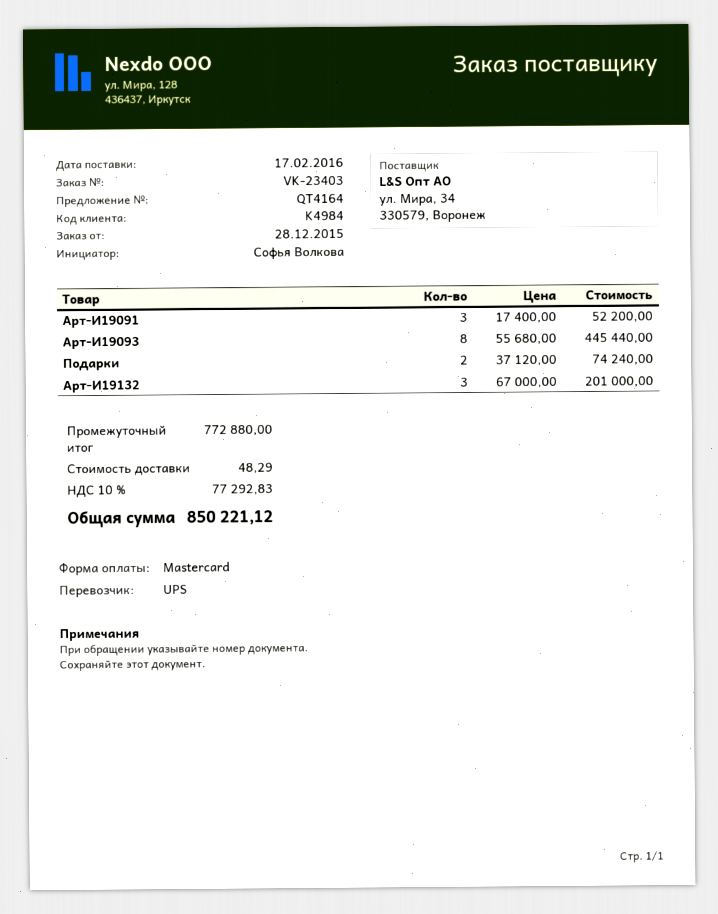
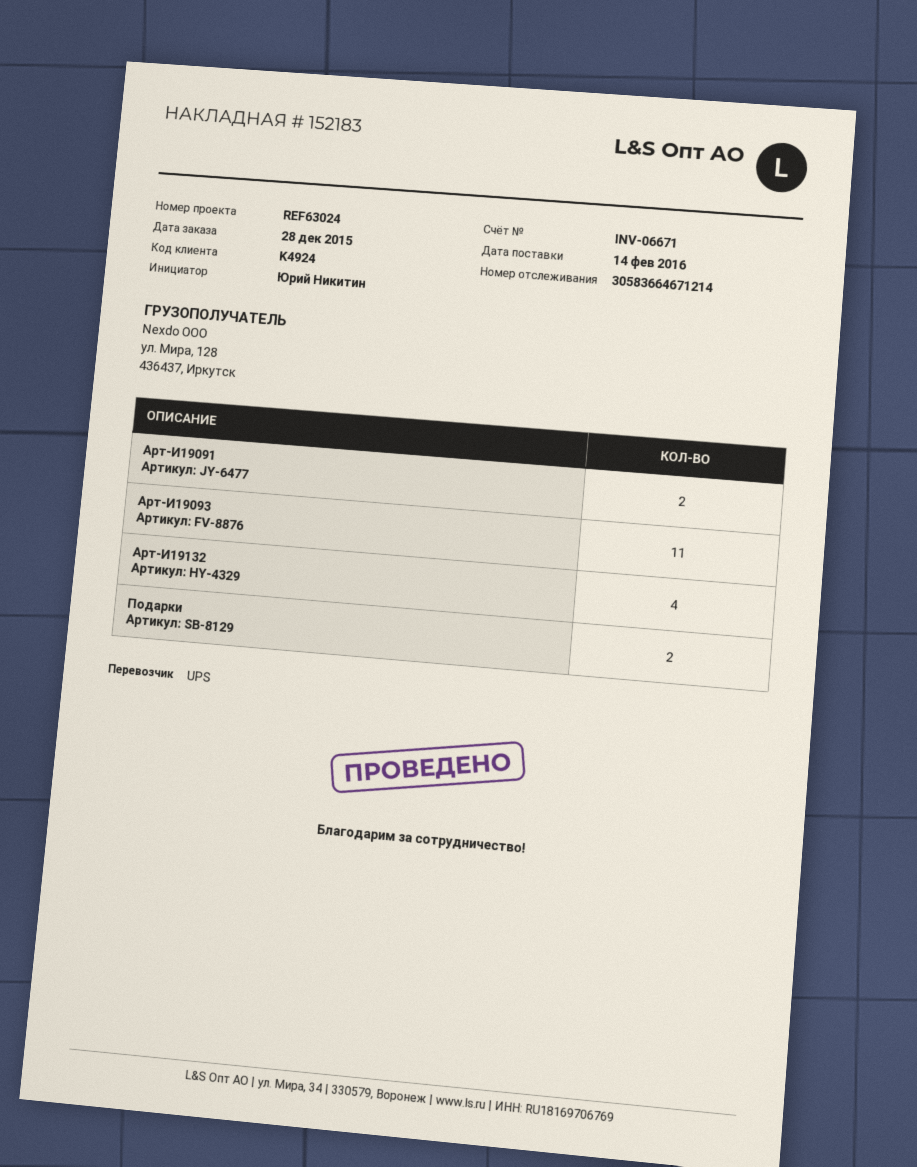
delivery date: 2016-02-17 -> 2016-02-14
customer number: K4984 -> K4924
ordered by: Софья Волкова -> Юрий Никитин
Арт-И19091: 3 -> 2
Арт-И19093: 8 -> 11
Арт-И19132: 3 -> 4

